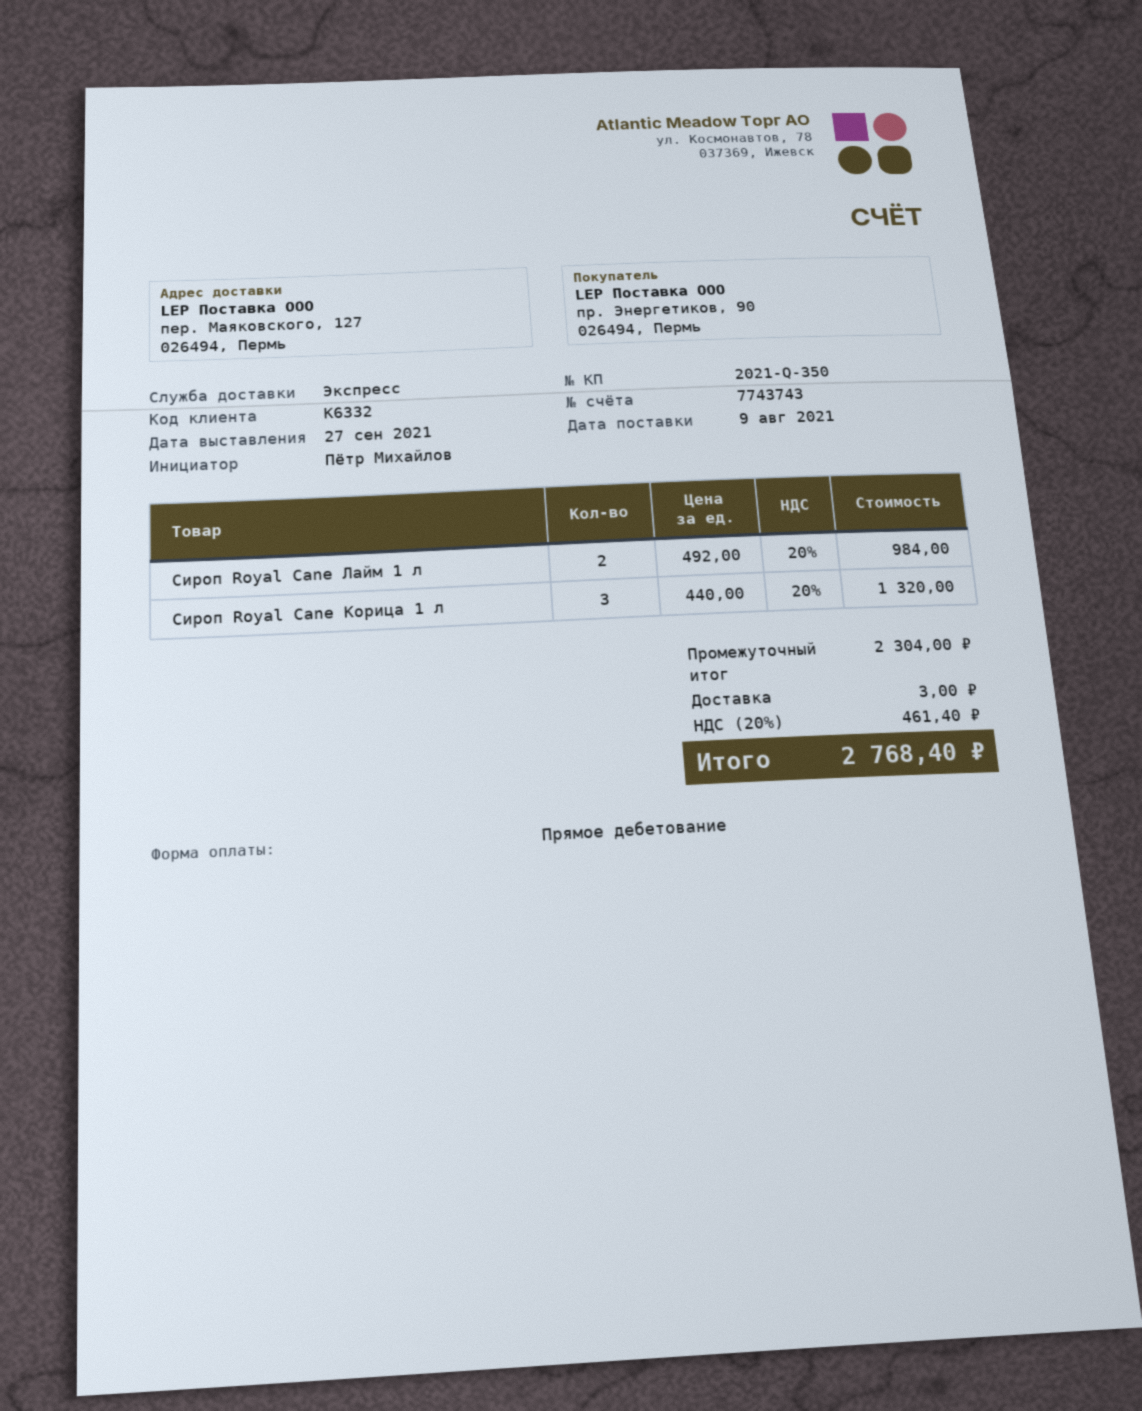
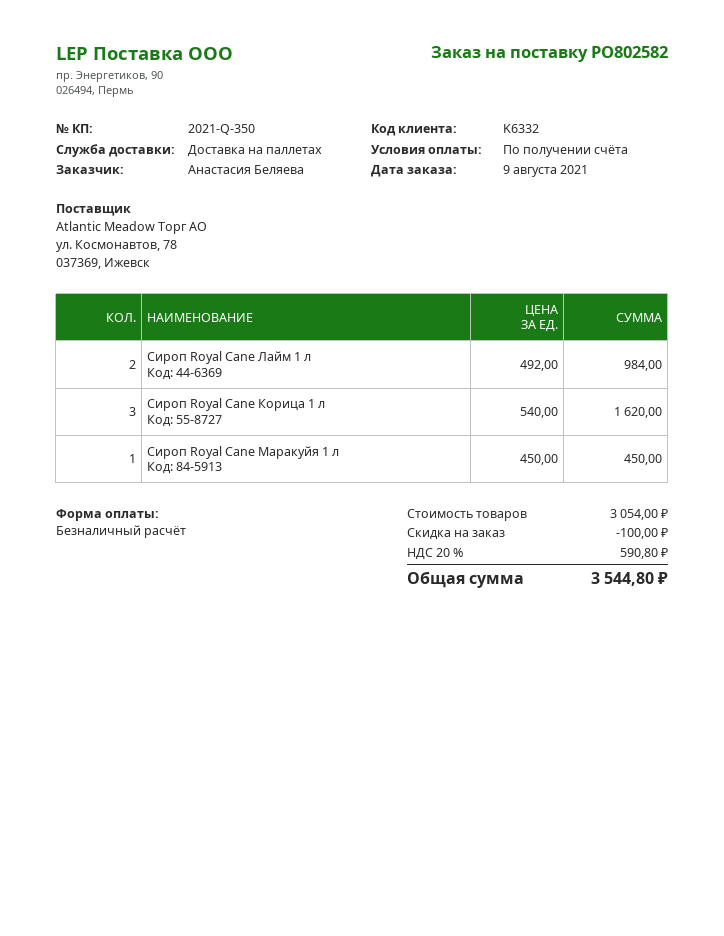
ordered by: Пётр Михайлов -> Анастасия Беляева
payment method: direct debit -> bank transfer
shipping method: express -> pallet freight
Сироп Royal Cane Корица 1 л: 3 x 440.00 = 1320.00 -> 3 x 540.00 = 1620.00
Сироп Royal Cane Маракуйя 1 л: none -> 1 x 450.00 = 450.00
subtotal: 2304.00 -> 3054.00
discount: none -> 100.00
shipping: 3.00 -> none
tax: 20% = 461.40 -> 20% = 590.80
total: 2768.40 -> 3544.80

